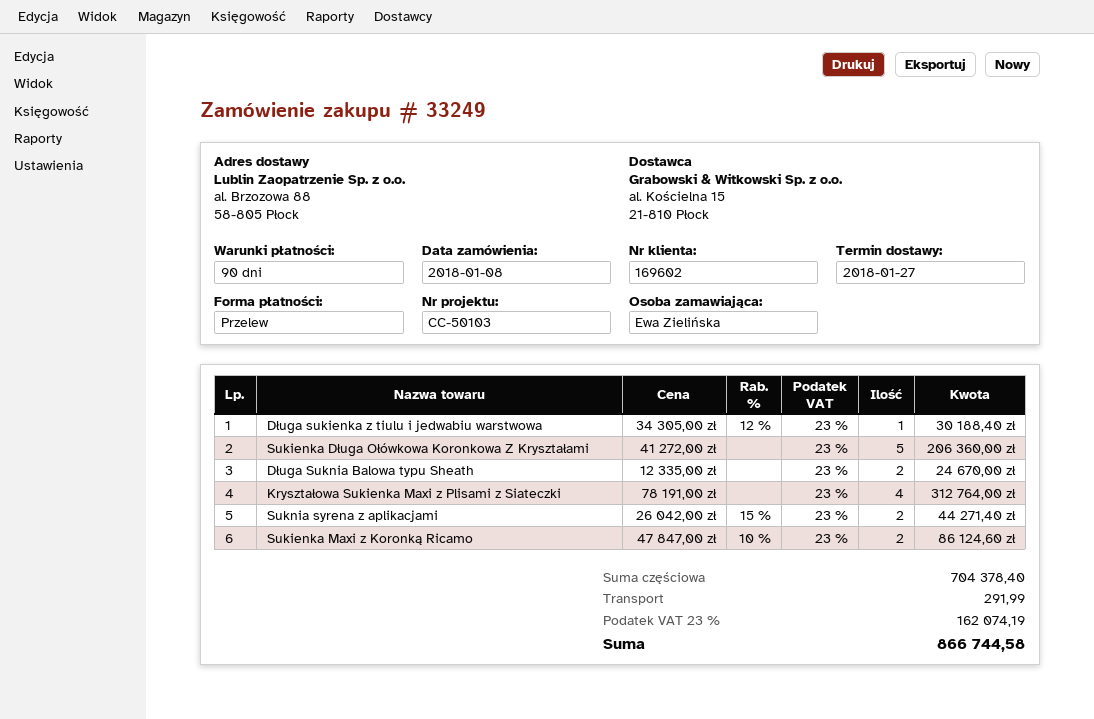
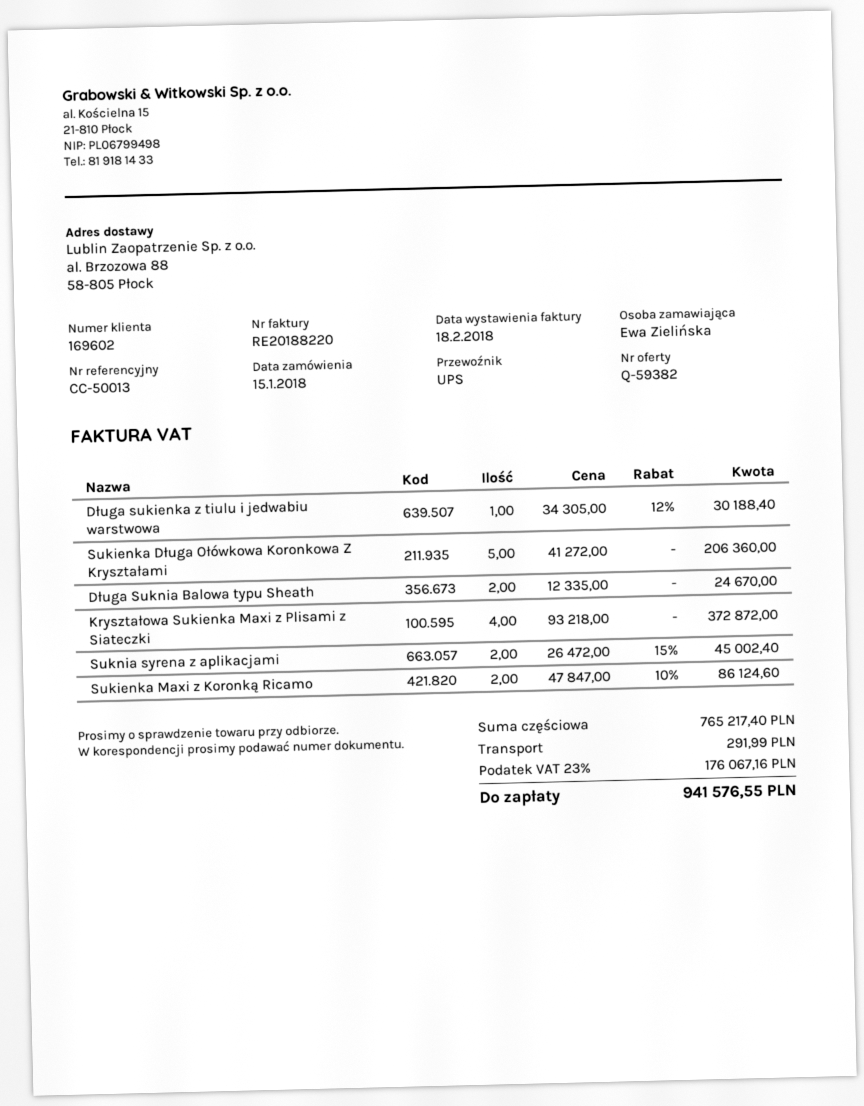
order date: 2018-01-08 -> 2018-01-15
reference: CC-50103 -> CC-50013
Kryształowa Sukienka Maxi z Plisami z Siateczki: 4 x 78191.00 = 312764.00 -> 4 x 93218.00 = 372872.00
Suknia syrena z aplikacjami: 2 x 26042.00 - 15% = 44271.40 -> 2 x 26472.00 - 15% = 45002.40
subtotal: 704378.40 -> 765217.40
tax: 23% = 162074.19 -> 23% = 176067.16
total: 866744.58 -> 941576.55

